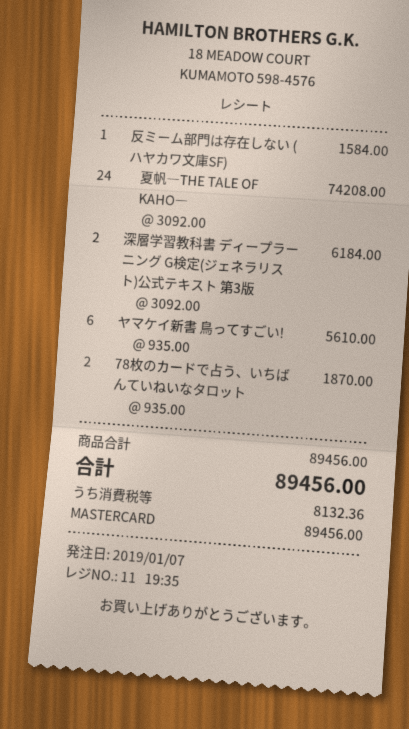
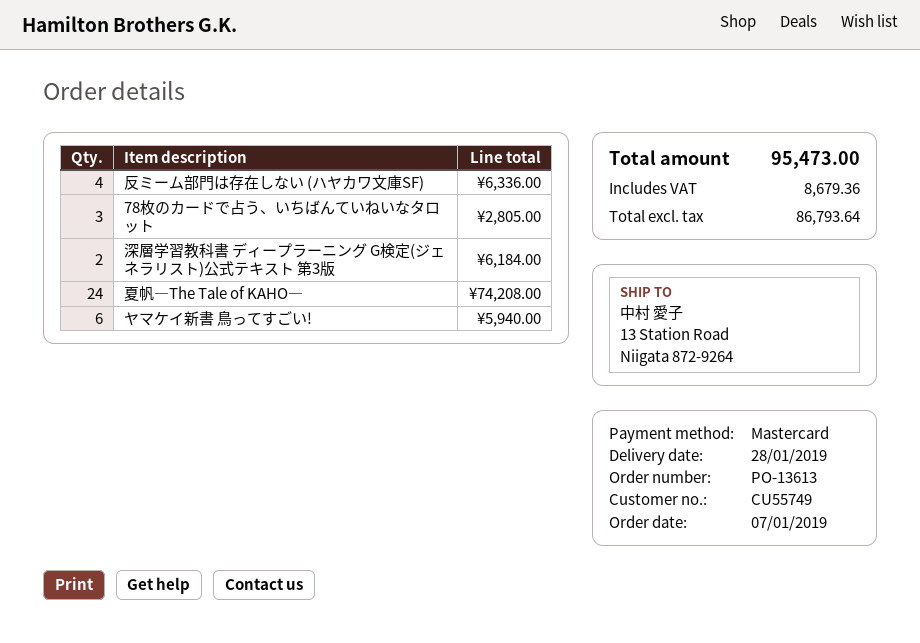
反ミーム部門は存在しない (ハヤカワ文庫SF): 1 for 1584.00 -> 4 for 6336.00
ヤマケイ新書 鳥ってすごい!: 6 for 5610.00 -> 6 for 5940.00
78枚のカードで占う、いちばんていねいなタロット: 2 for 1870.00 -> 3 for 2805.00
tax: 8132.36 -> 8679.36
total: 89456.00 -> 95473.00

